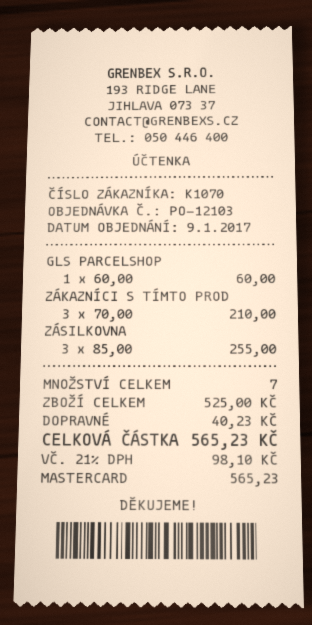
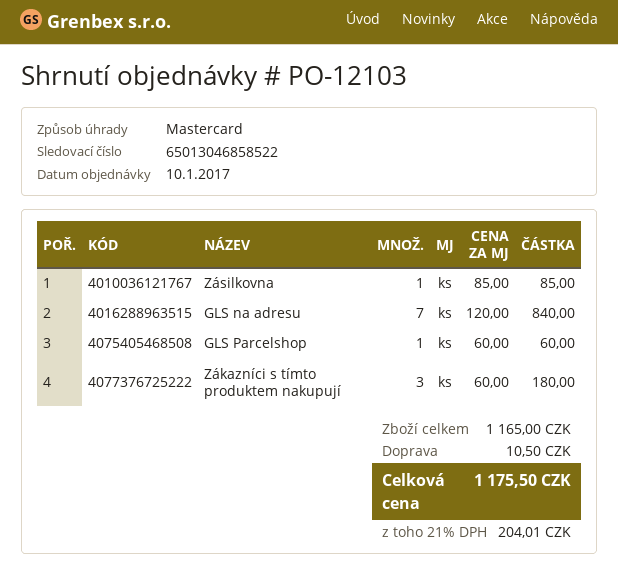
order date: 2017-01-09 -> 2017-01-10
ZÁKAZNÍCI S TÍMTO PROD: 3 x 70.00 = 210.00 -> 3 x 60.00 = 180.00
ZÁSILKOVNA: 3 x 85.00 = 255.00 -> 1 x 85.00 = 85.00
GLS na adresu: none -> 7 x 120.00 = 840.00
subtotal: 525.00 -> 1165.00
shipping: 40.23 -> 10.50
tax: 21% = 98.10 -> 21% = 204.01
total: 565.23 -> 1175.50

